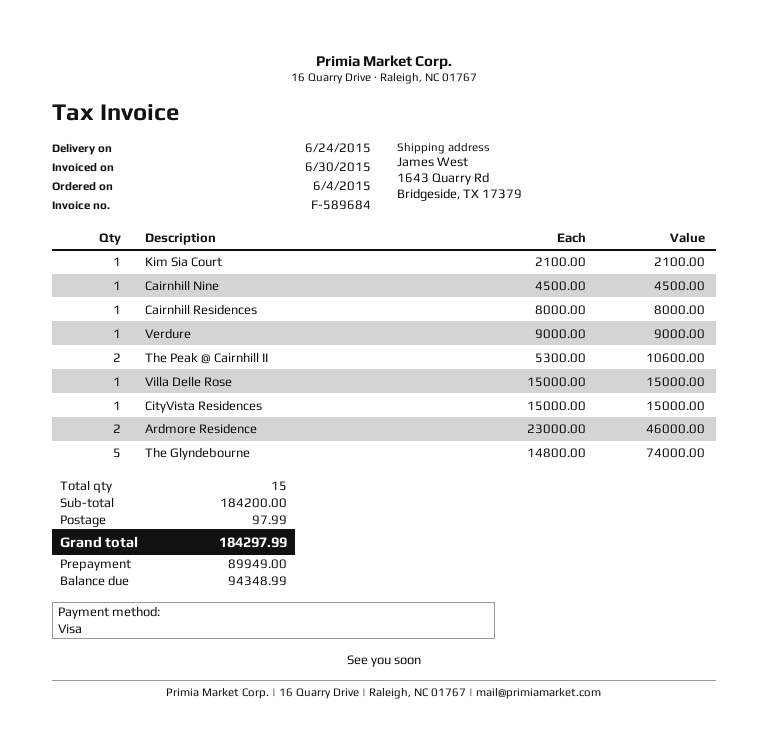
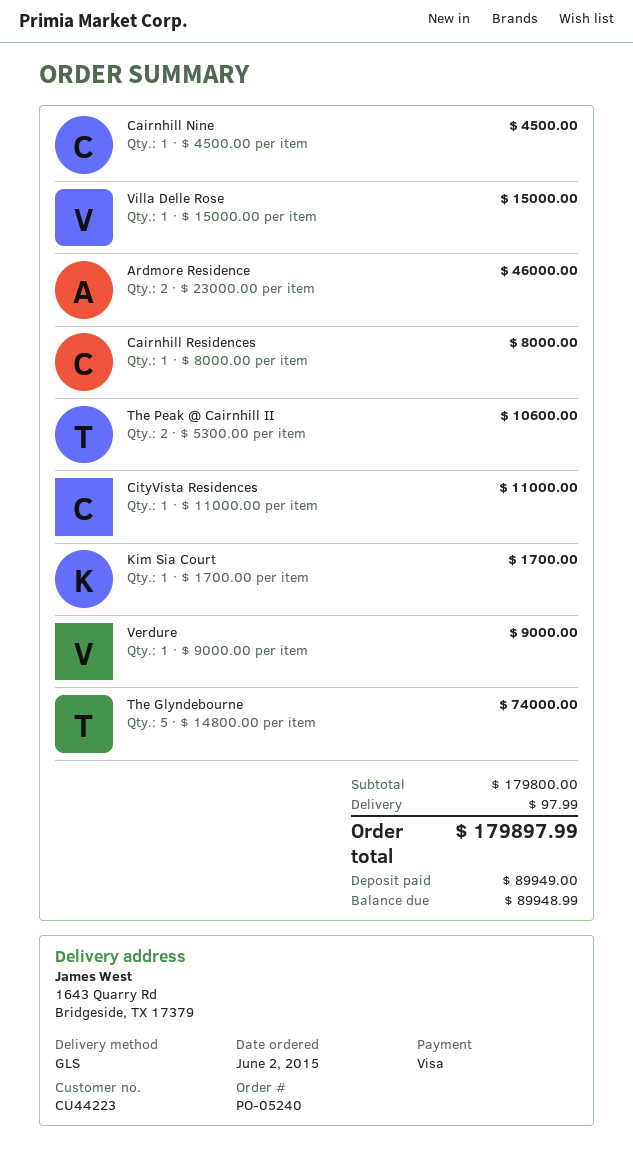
order date: 2015-06-04 -> 2015-06-02
Kim Sia Court: 1 x 2100.00 = 2100.00 -> 1 x 1700.00 = 1700.00
CityVista Residences: 1 x 15000.00 = 15000.00 -> 1 x 11000.00 = 11000.00
subtotal: 184200.00 -> 179800.00
total: 184297.99 -> 179897.99
balance: 94348.99 -> 89948.99

